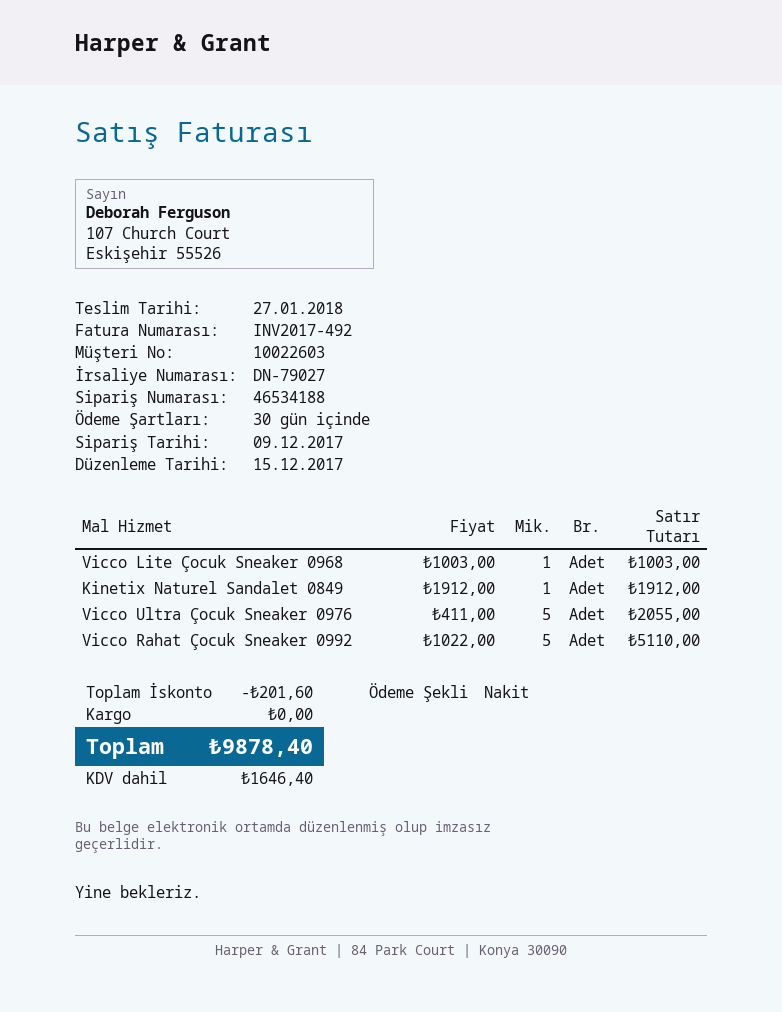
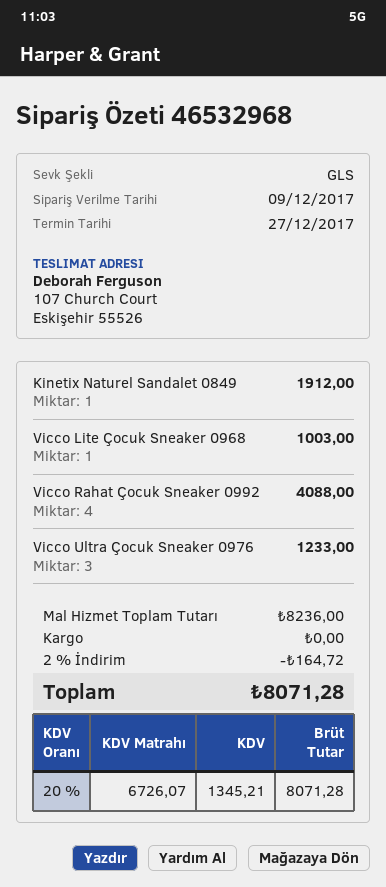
order number: 46534188 -> 46532968
delivery date: 2018-01-27 -> 2017-12-27
Vicco Ultra Çocuk Sneaker 0976: 5 for 2055.00 -> 3 for 1233.00
Vicco Rahat Çocuk Sneaker 0992: 5 for 5110.00 -> 4 for 4088.00
discount: 201.60 -> 164.72
tax: 1646.40 -> 1345.21
total: 9878.40 -> 8071.28

